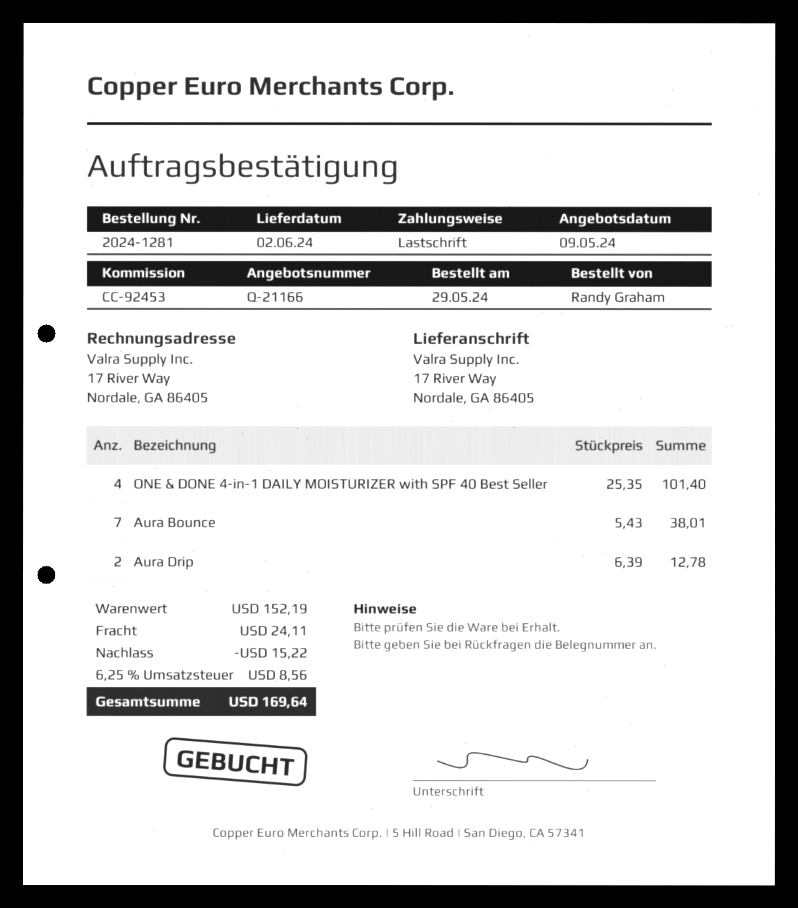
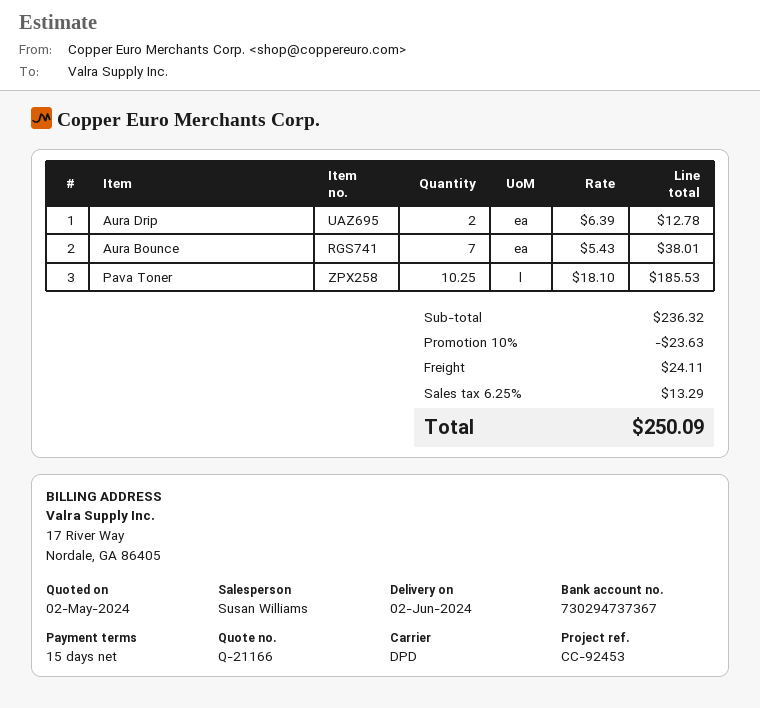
quote date: 2024-05-09 -> 2024-05-02
ONE & DONE 4-in-1 DAILY MOISTURIZER with SPF 40 Best Seller: 4 x 25.35 = 101.40 -> none
Pava Toner: none -> 10.25 x 18.10 = 185.53
subtotal: 152.19 -> 236.32
discount: 15.22 -> 23.63
tax: 6.25% = 8.56 -> 6.25% = 13.29
total: 169.64 -> 250.09

